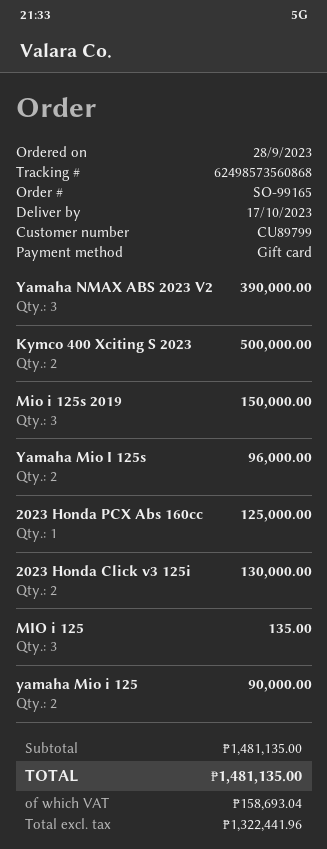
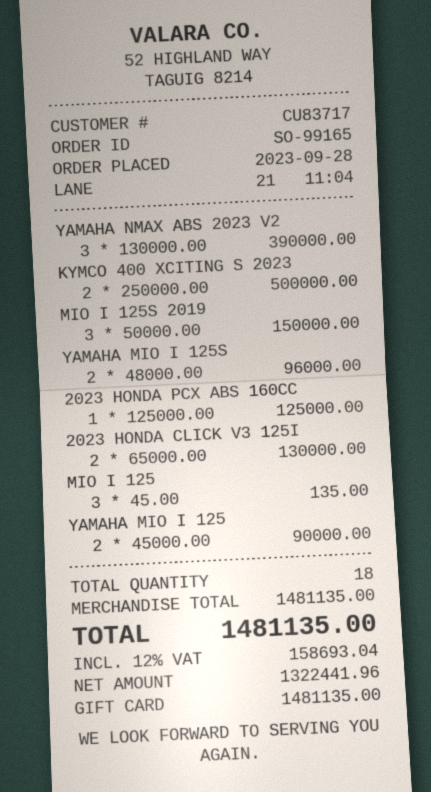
customer number: CU89799 -> CU83717

